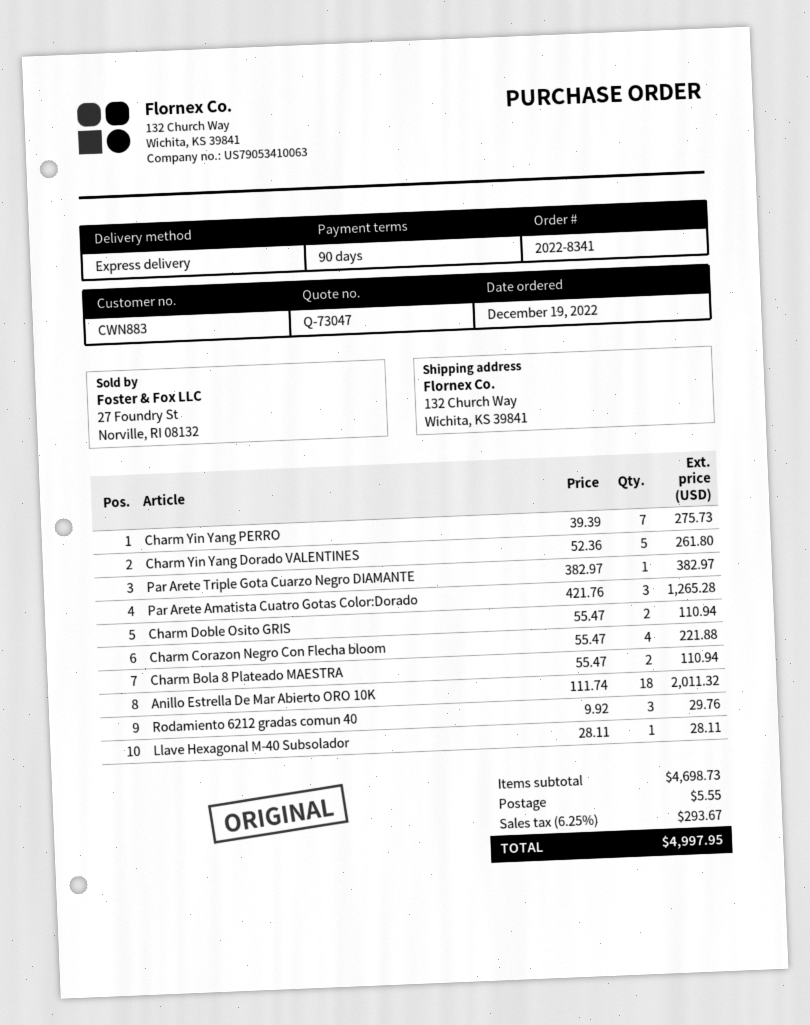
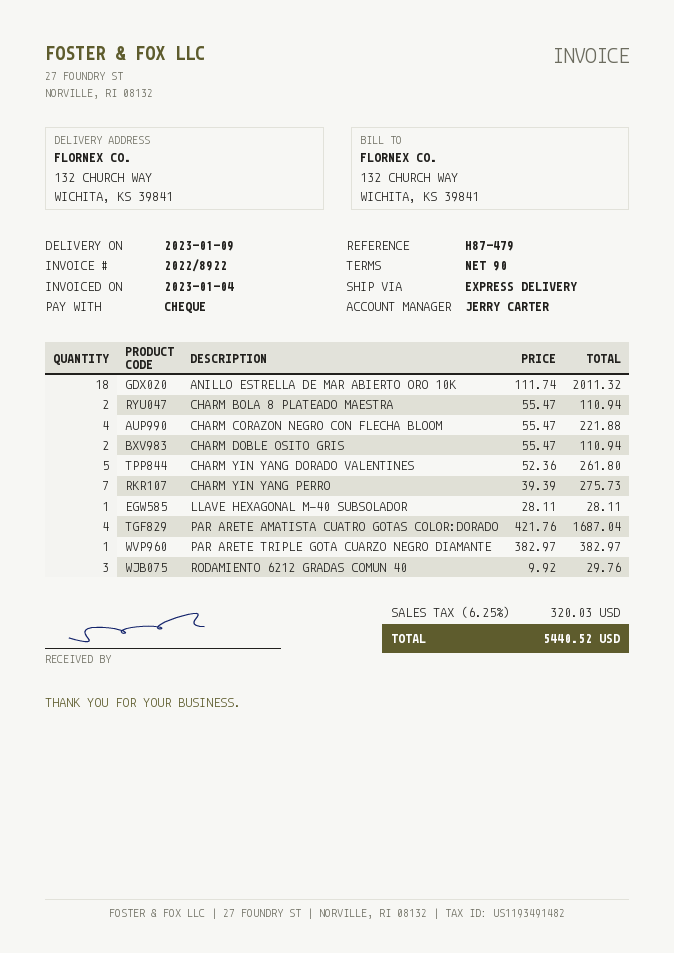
Par Arete Amatista Cuatro Gotas Color:Dorado: 3 x 421.76 = 1265.28 -> 4 x 421.76 = 1687.04
shipping: 5.55 -> none
tax: 6.25% = 293.67 -> 6.25% = 320.03
total: 4997.95 -> 5440.52

